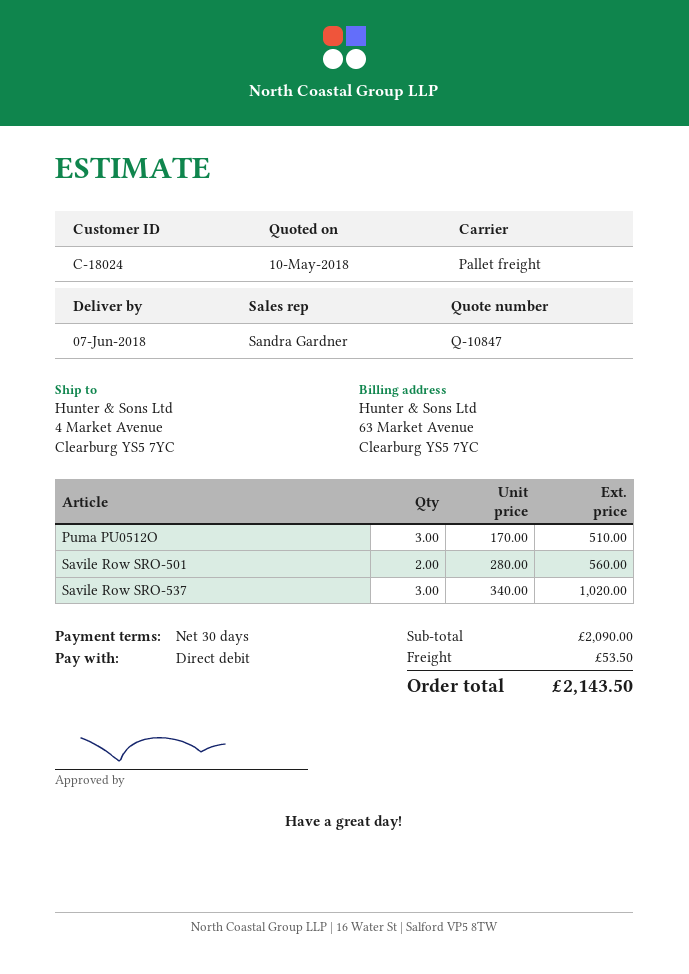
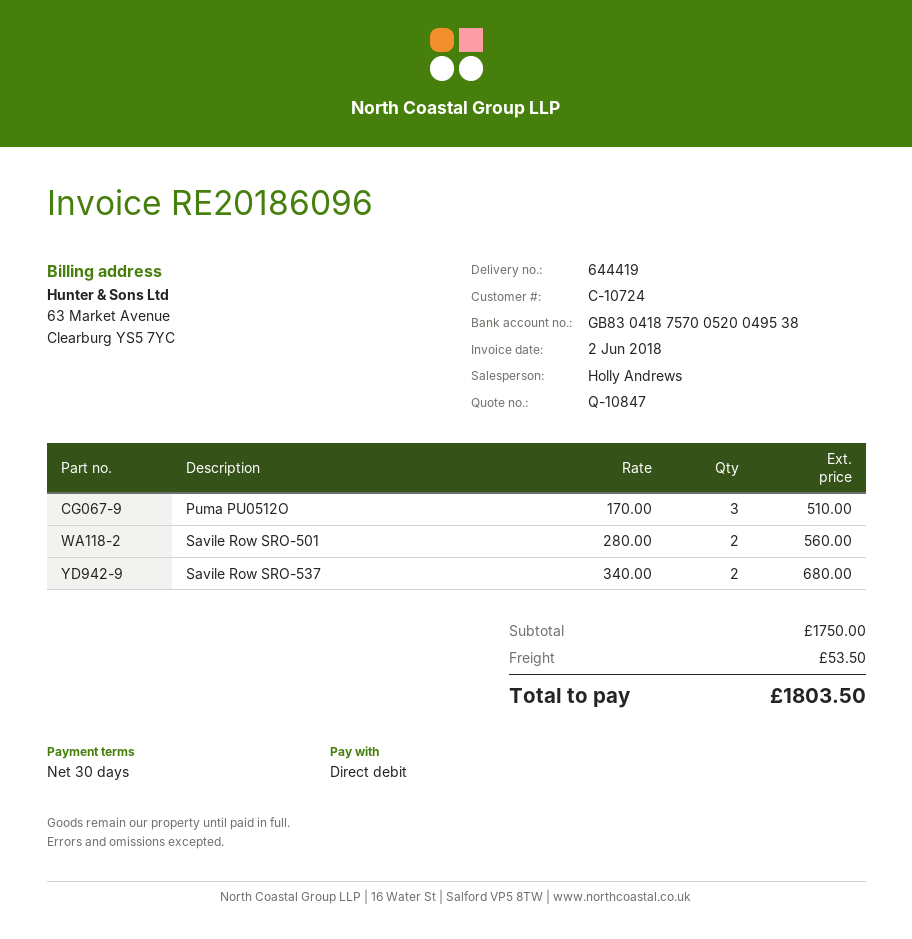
customer number: C-18024 -> C-10724
sales rep: Sandra Gardner -> Holly Andrews
Savile Row SRO-537: 3 x 340.00 = 1020.00 -> 2 x 340.00 = 680.00
subtotal: 2090.00 -> 1750.00
total: 2143.50 -> 1803.50

